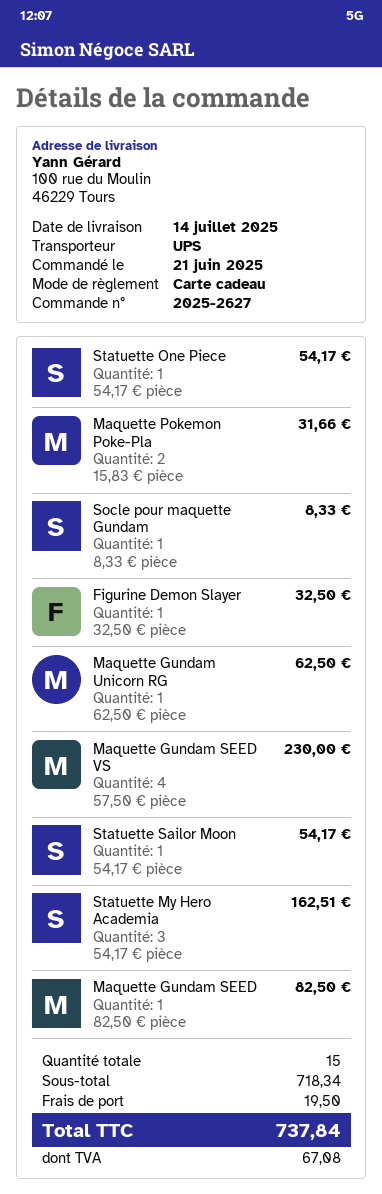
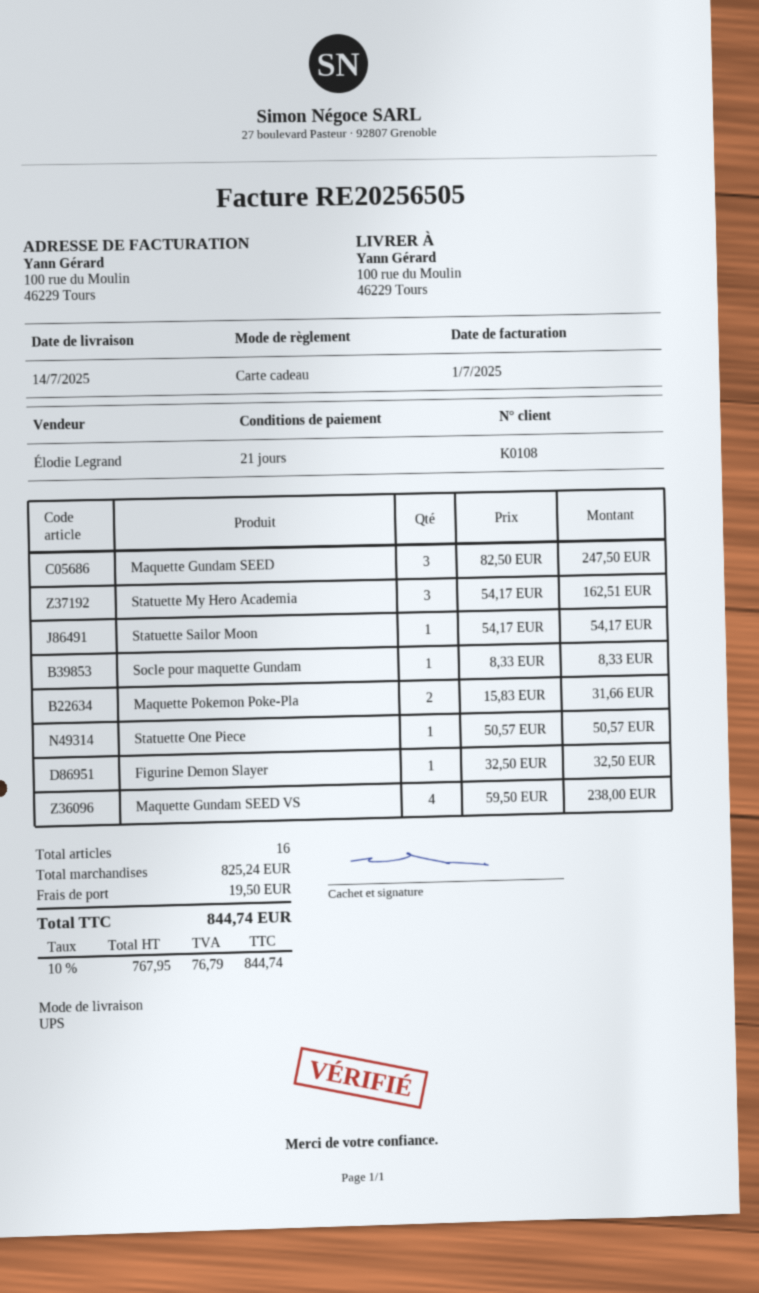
Statuette One Piece: 1 x 54.17 = 54.17 -> 1 x 50.57 = 50.57
Maquette Gundam Unicorn RG: 1 x 62.50 = 62.50 -> none
Maquette Gundam SEED VS: 4 x 57.50 = 230.00 -> 4 x 59.50 = 238.00
Maquette Gundam SEED: 1 x 82.50 = 82.50 -> 3 x 82.50 = 247.50
total quantity: 15 -> 16
subtotal: 718.34 -> 825.24
tax: 67.08 -> 76.79
total: 737.84 -> 844.74

